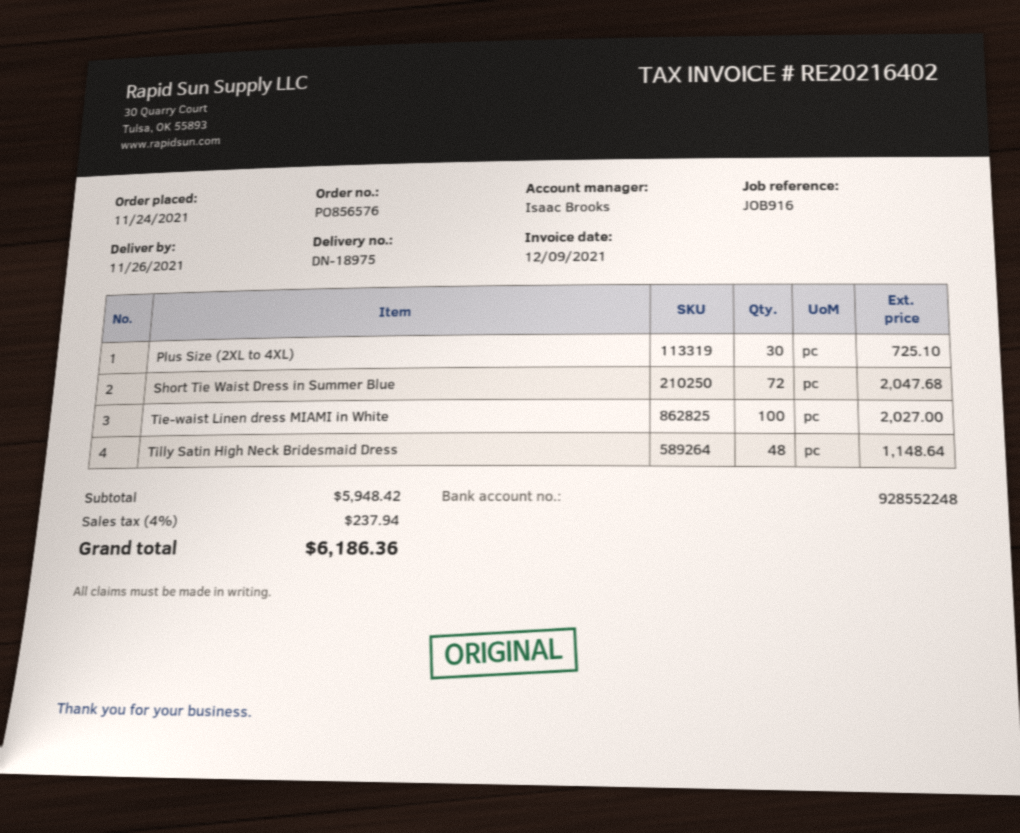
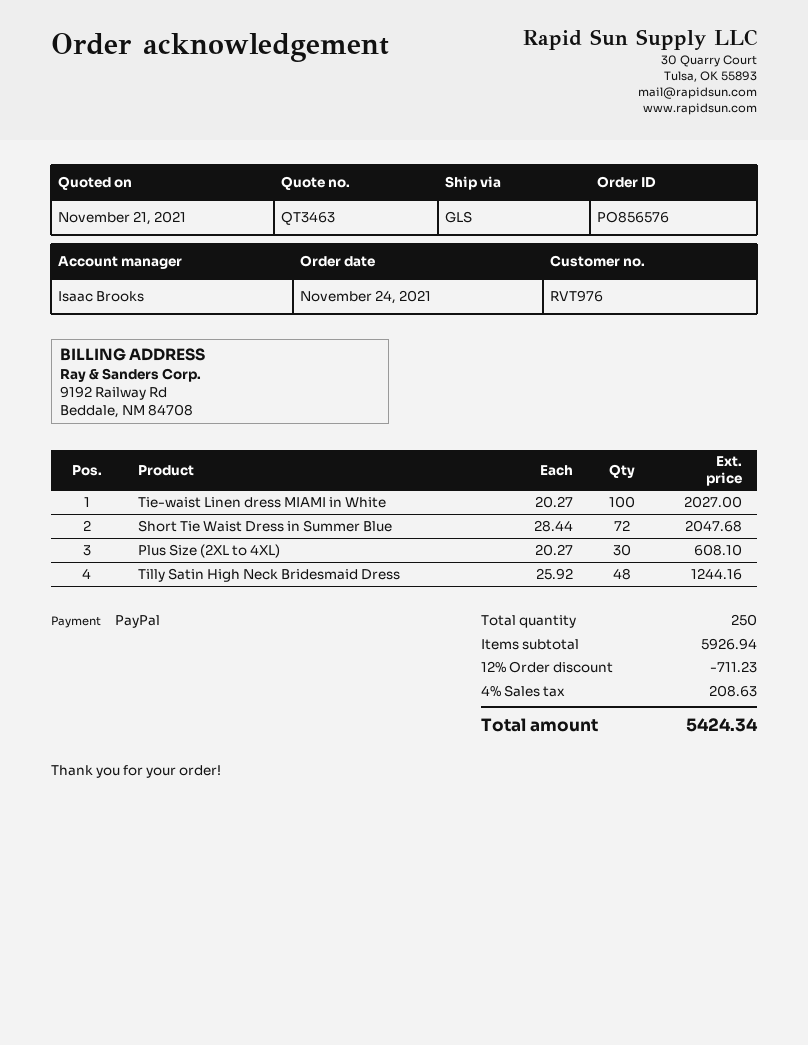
Plus Size (2XL to 4XL): 30 for 725.10 -> 30 for 608.10
Tilly Satin High Neck Bridesmaid Dress: 48 for 1148.64 -> 48 for 1244.16
subtotal: 5948.42 -> 5926.94
discount: none -> 12% = 711.23
tax: 4% = 237.94 -> 4% = 208.63
total: 6186.36 -> 5424.34

